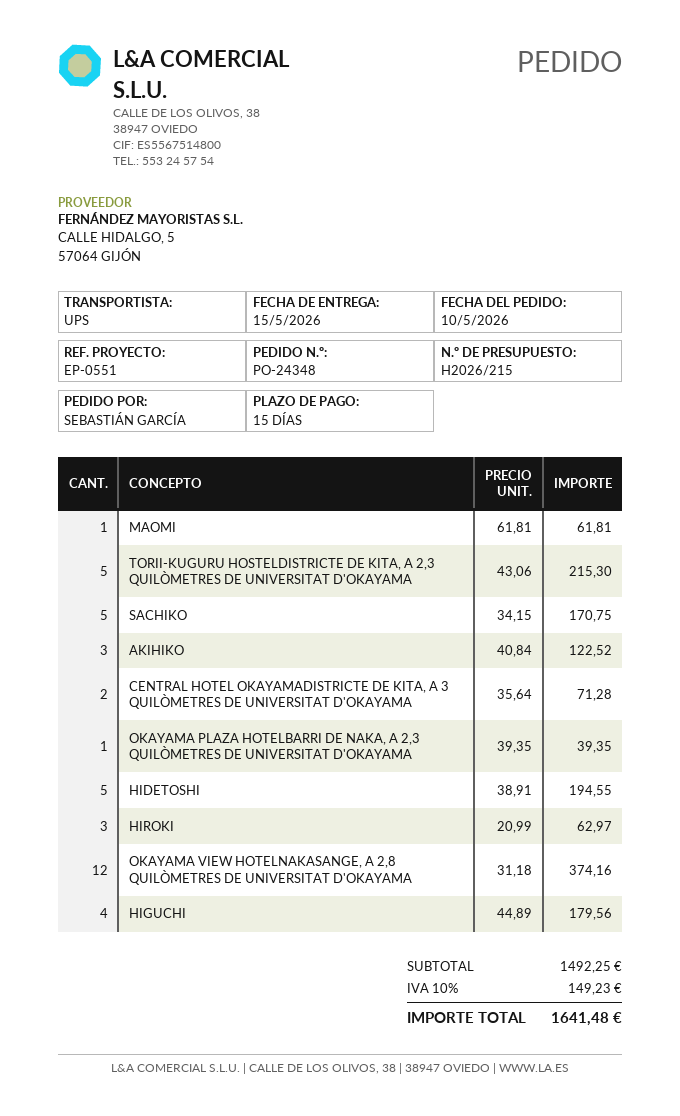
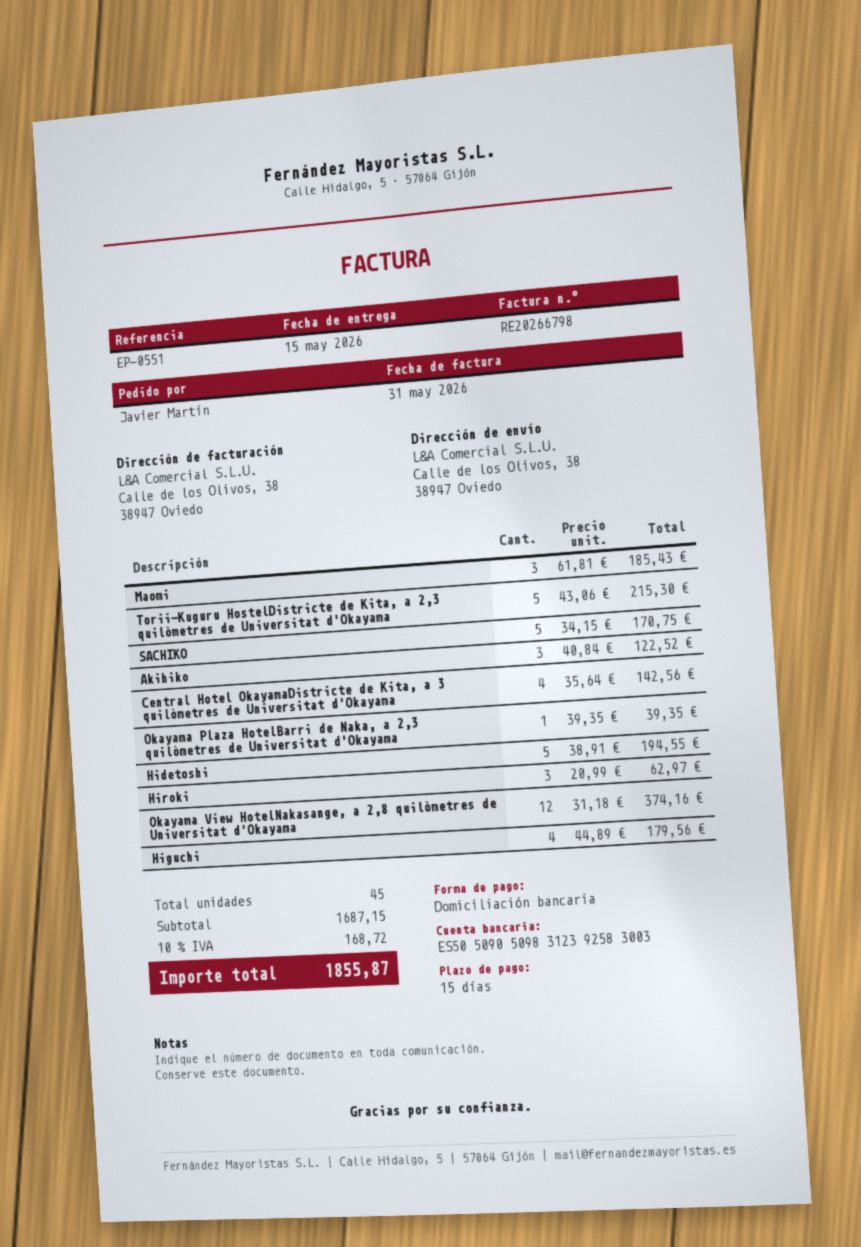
ordered by: SEBASTIÁN GARCÍA -> Javier Martín
MAOMI: 1 x 61.81 = 61.81 -> 3 x 61.81 = 185.43
CENTRAL HOTEL OKAYAMADISTRICTE DE KITA, A 3 QUILÒMETRES DE UNIVERSITAT D'OKAYAMA: 2 x 35.64 = 71.28 -> 4 x 35.64 = 142.56
subtotal: 1492.25 -> 1687.15
tax: 10% = 149.23 -> 10% = 168.72
total: 1641.48 -> 1855.87

